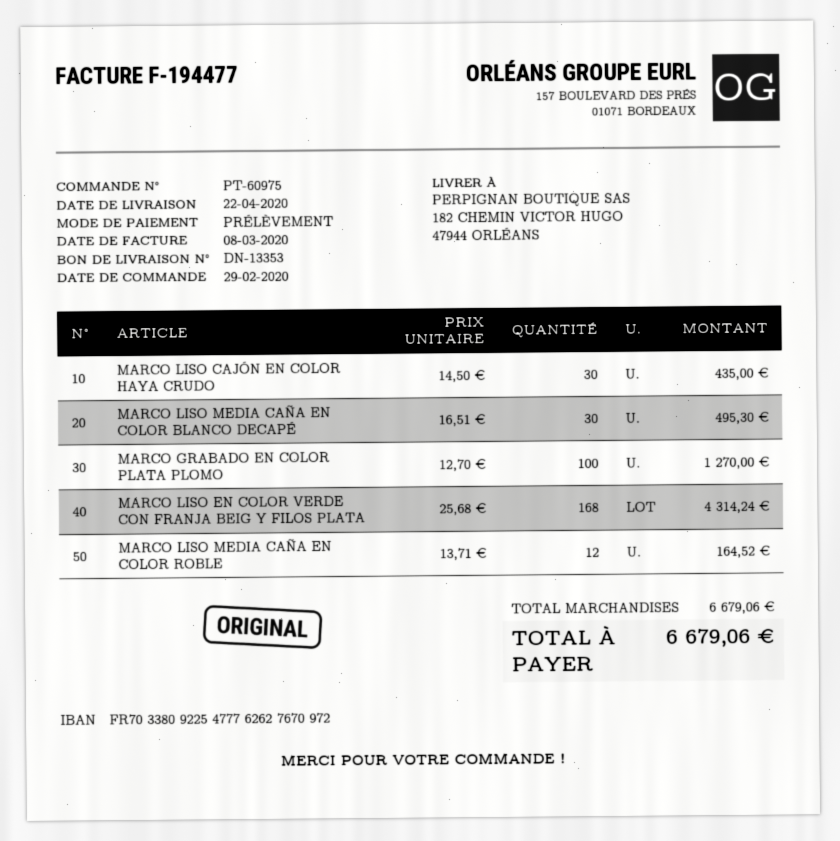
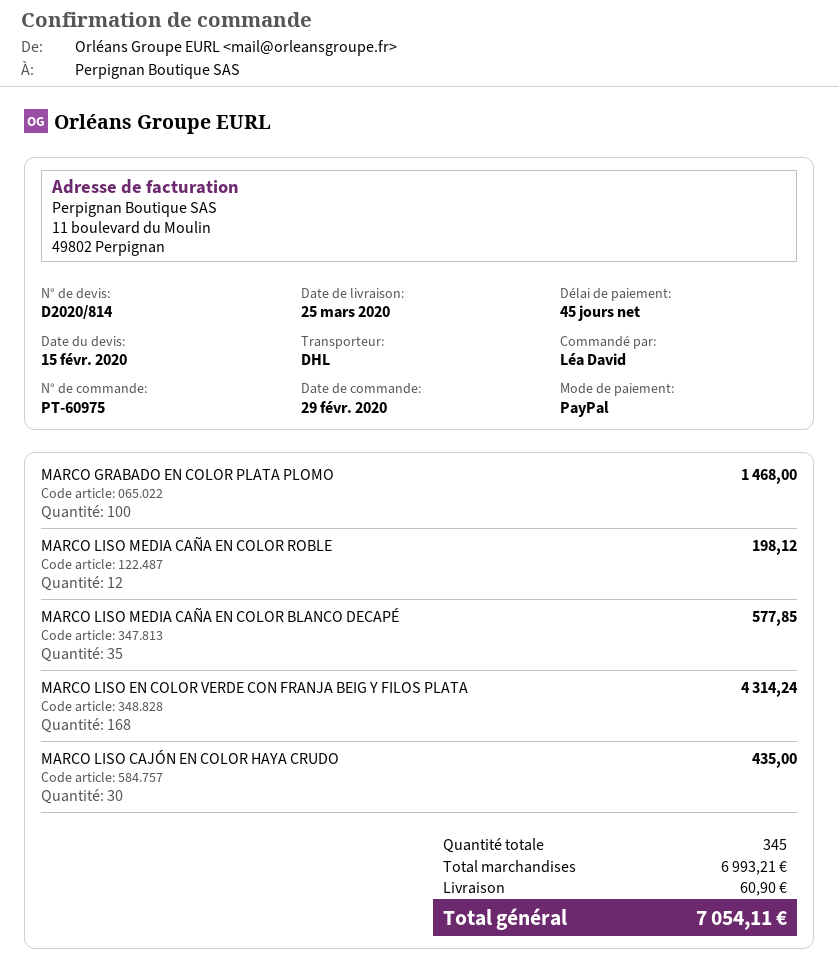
delivery date: 2020-04-22 -> 2020-03-25
payment method: direct debit -> PayPal
MARCO LISO MEDIA CAÑA EN COLOR BLANCO DECAPÉ: 30 for 495.30 -> 35 for 577.85
MARCO GRABADO EN COLOR PLATA PLOMO: 100 for 1270.00 -> 100 for 1468.00
MARCO LISO MEDIA CAÑA EN COLOR ROBLE: 12 for 164.52 -> 12 for 198.12
subtotal: 6679.06 -> 6993.21
shipping: none -> 60.90
total: 6679.06 -> 7054.11

